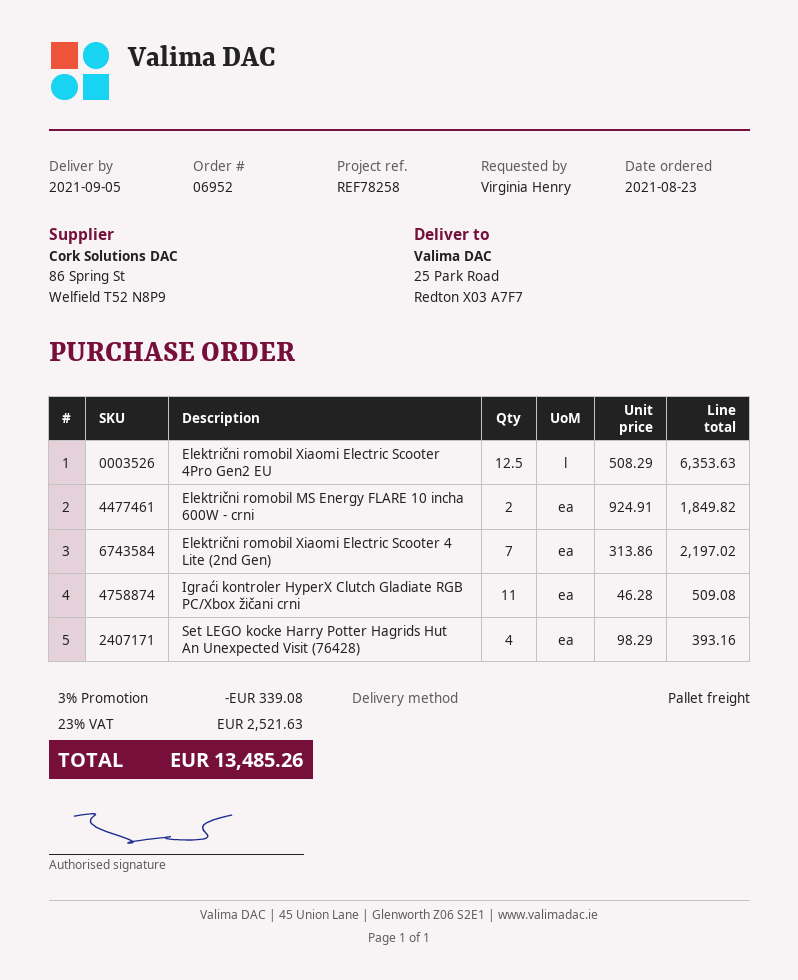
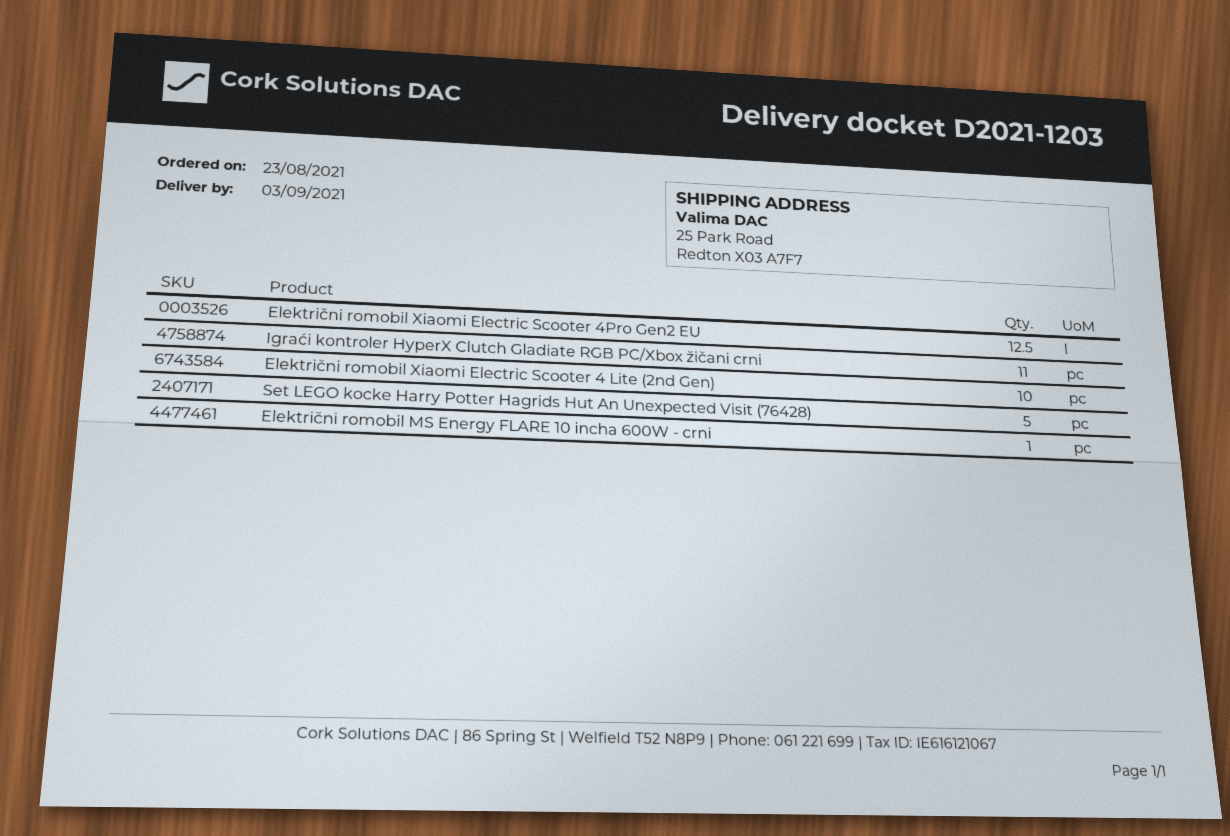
delivery date: 2021-09-05 -> 2021-09-03
Električni romobil MS Energy FLARE 10 incha 600W - crni: 2 -> 1
Električni romobil Xiaomi Electric Scooter 4 Lite (2nd Gen): 7 -> 10
Set LEGO kocke Harry Potter Hagrids Hut An Unexpected Visit (76428): 4 -> 5

